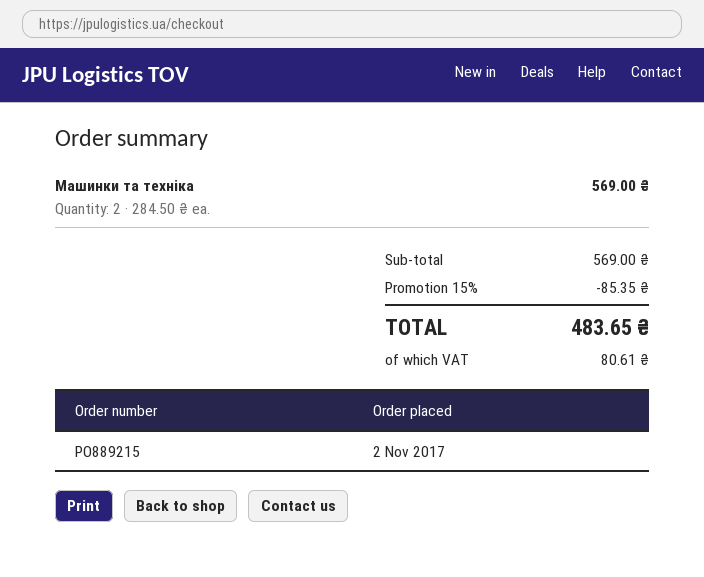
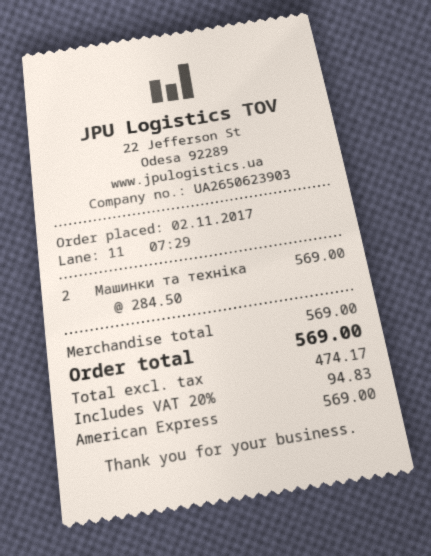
discount: 15% = 85.35 -> none
tax: 80.61 -> 94.83
total: 483.65 -> 569.00

